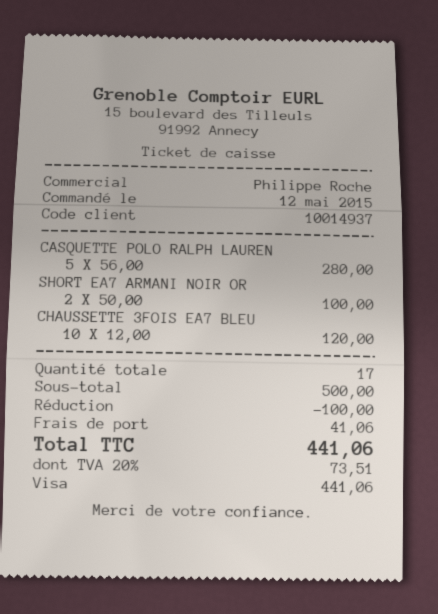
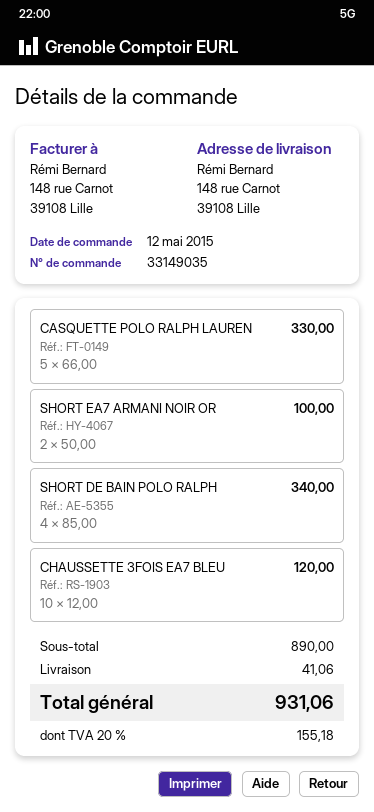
CASQUETTE POLO RALPH LAUREN: 5 x 56.00 = 280.00 -> 5 x 66.00 = 330.00
SHORT DE BAIN POLO RALPH: none -> 4 x 85.00 = 340.00
subtotal: 500.00 -> 890.00
discount: 100.00 -> none
tax: 20% = 73.51 -> 20% = 155.18
total: 441.06 -> 931.06

